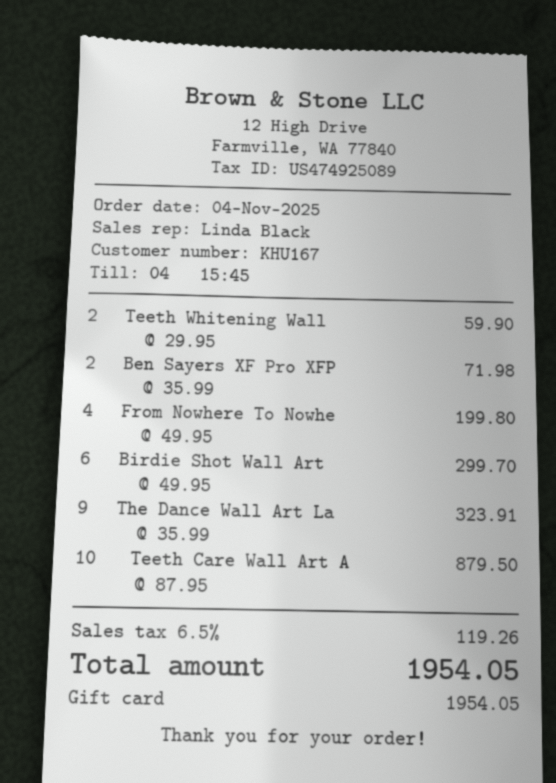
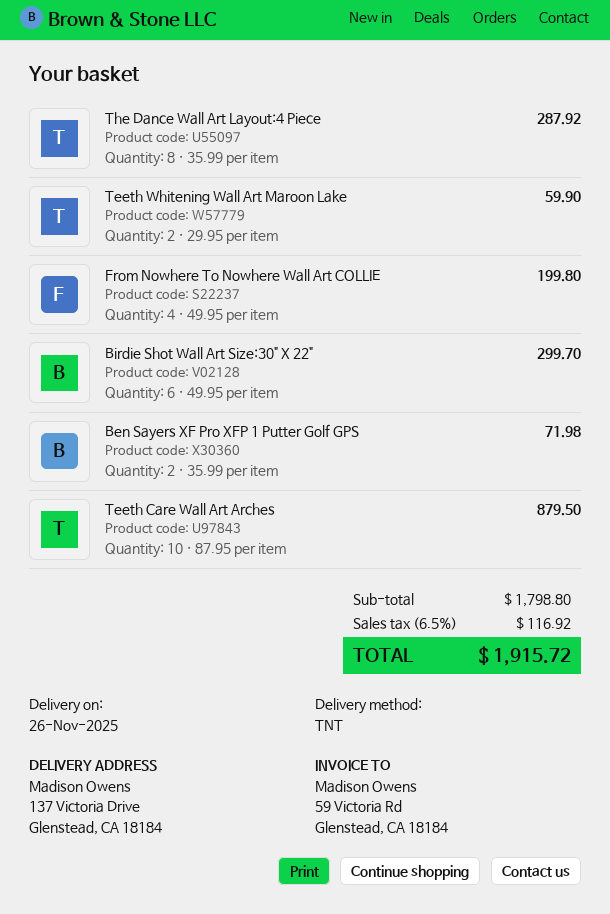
The Dance Wall Art La: 9 x 35.99 = 323.91 -> 8 x 35.99 = 287.92
tax: 6.5% = 119.26 -> 6.5% = 116.92
total: 1954.05 -> 1915.72

